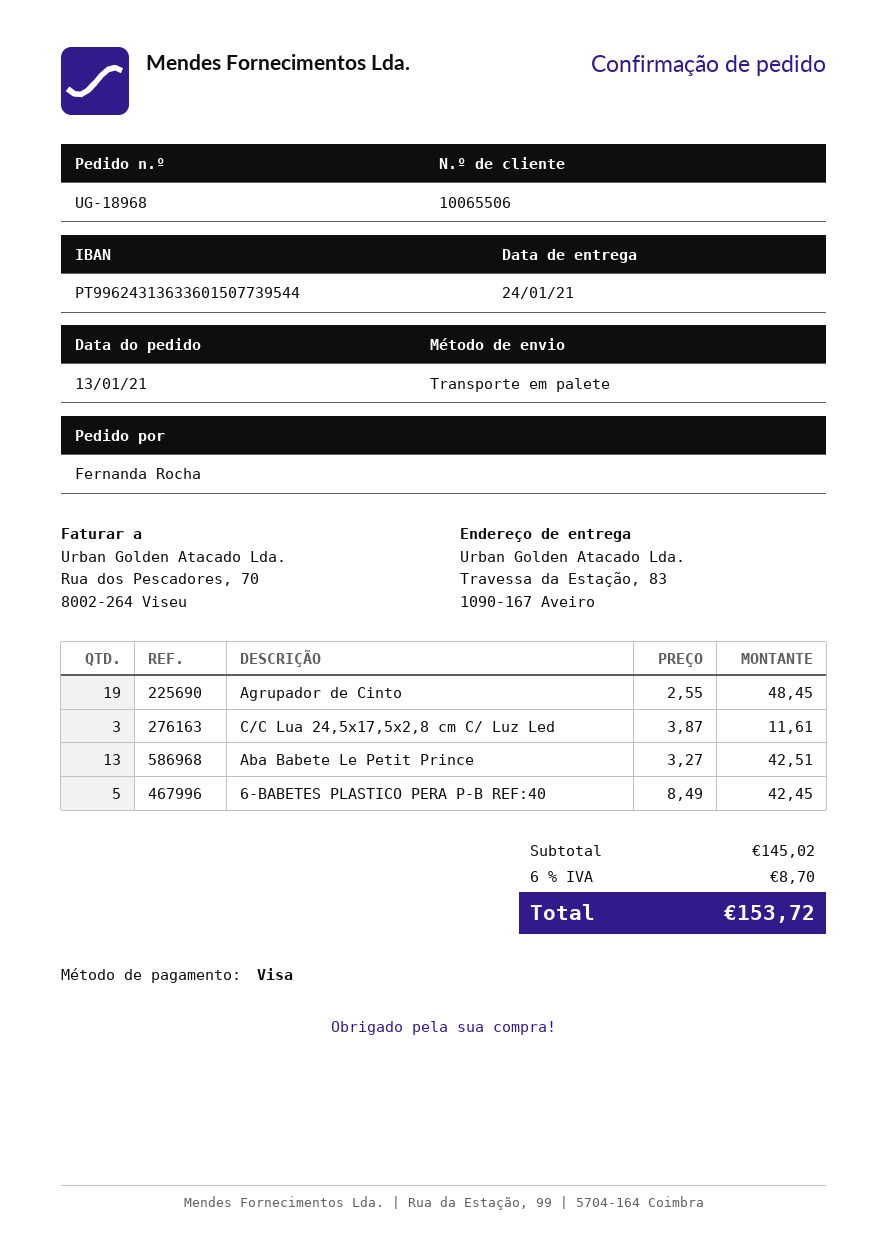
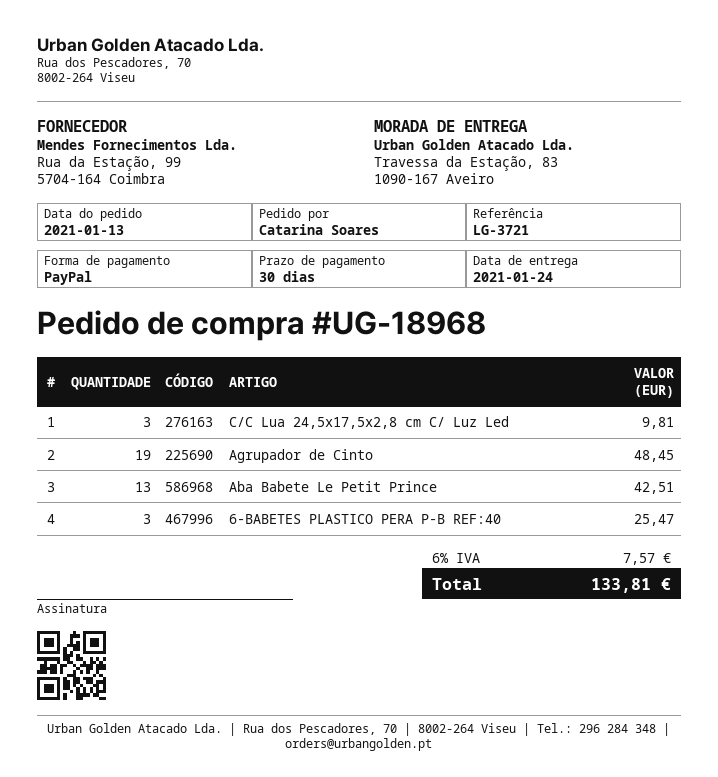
ordered by: Fernanda Rocha -> Catarina Soares
payment method: Visa -> PayPal
C/C Lua 24,5x17,5x2,8 cm C/ Luz Led: 3 for 11.61 -> 3 for 9.81
6-BABETES PLASTICO PERA P-B REF:40: 5 for 42.45 -> 3 for 25.47
tax: 6% = 8.70 -> 6% = 7.57
total: 153.72 -> 133.81

